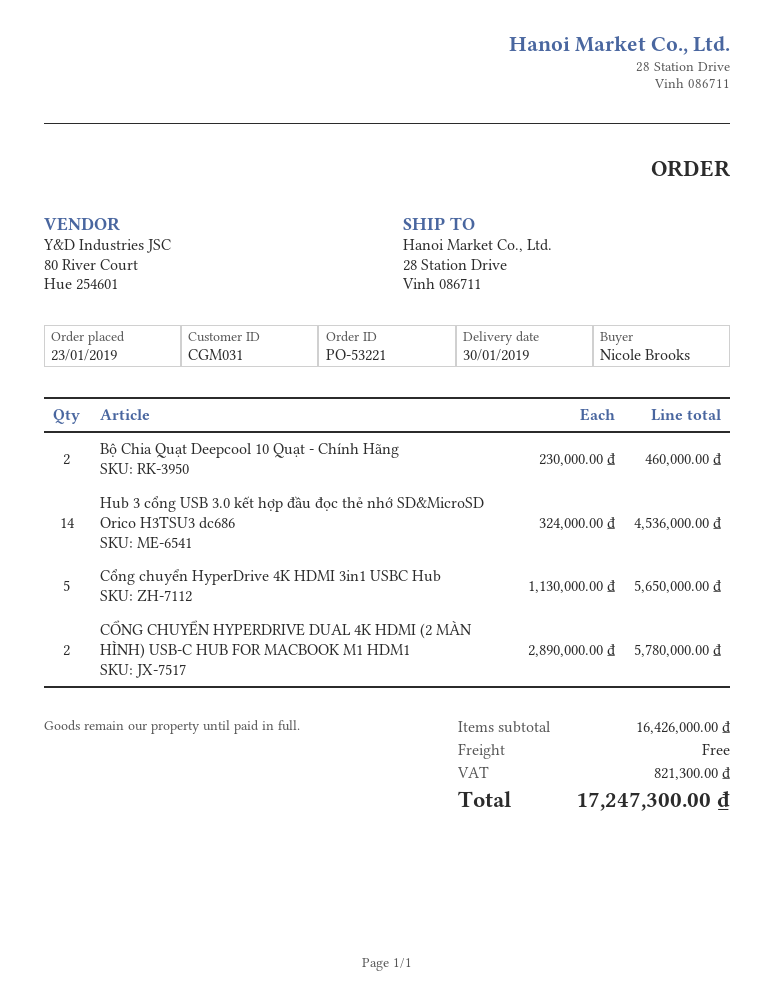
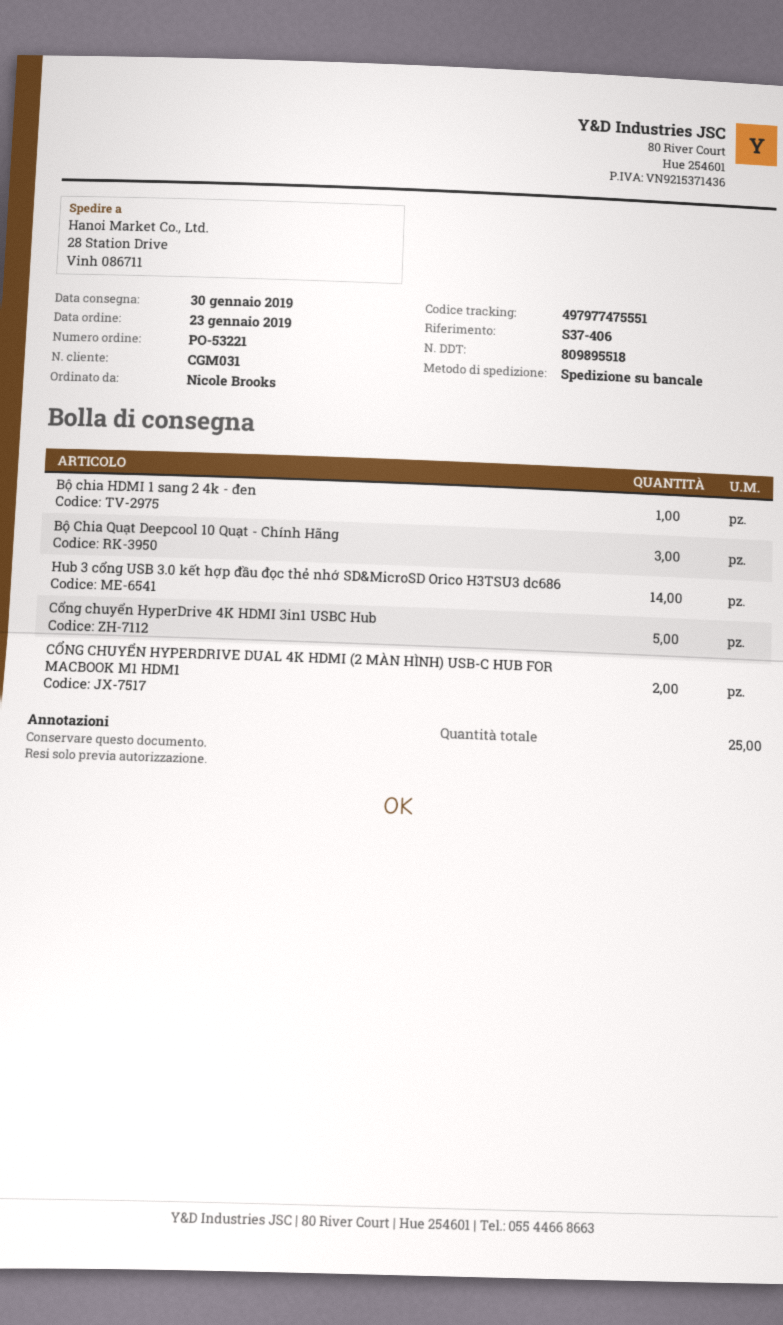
Bộ Chia Quạt Deepcool 10 Quạt - Chính Hãng: 2 -> 3
Bộ chia HDMI 1 sang 2 4k - đen: none -> 1

